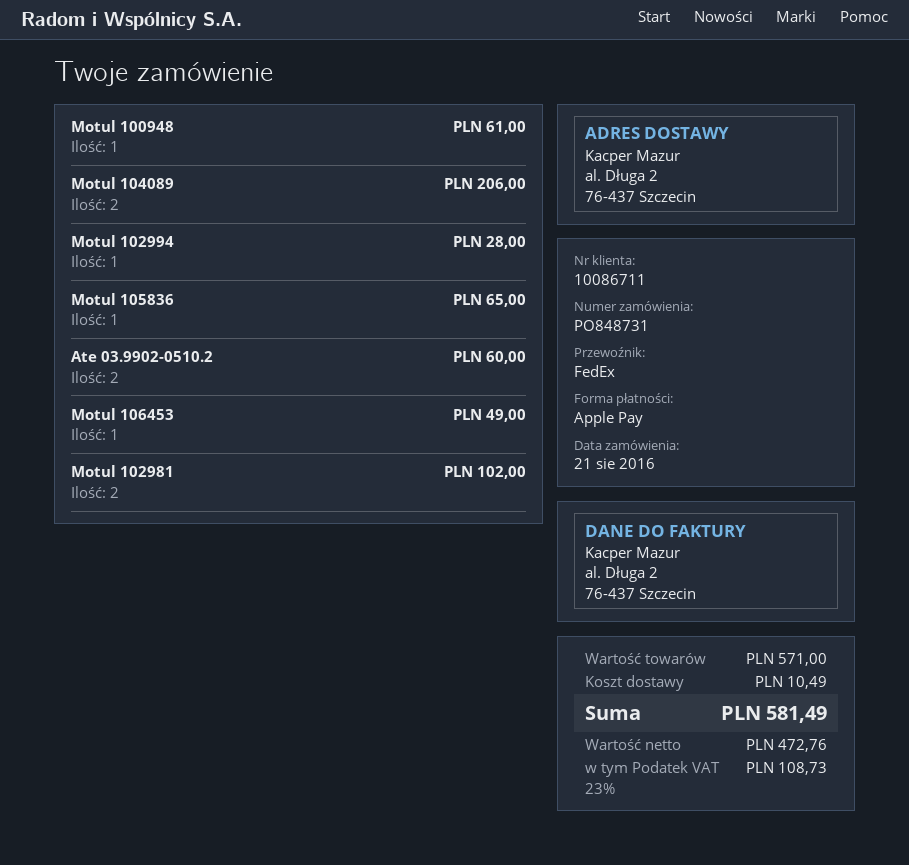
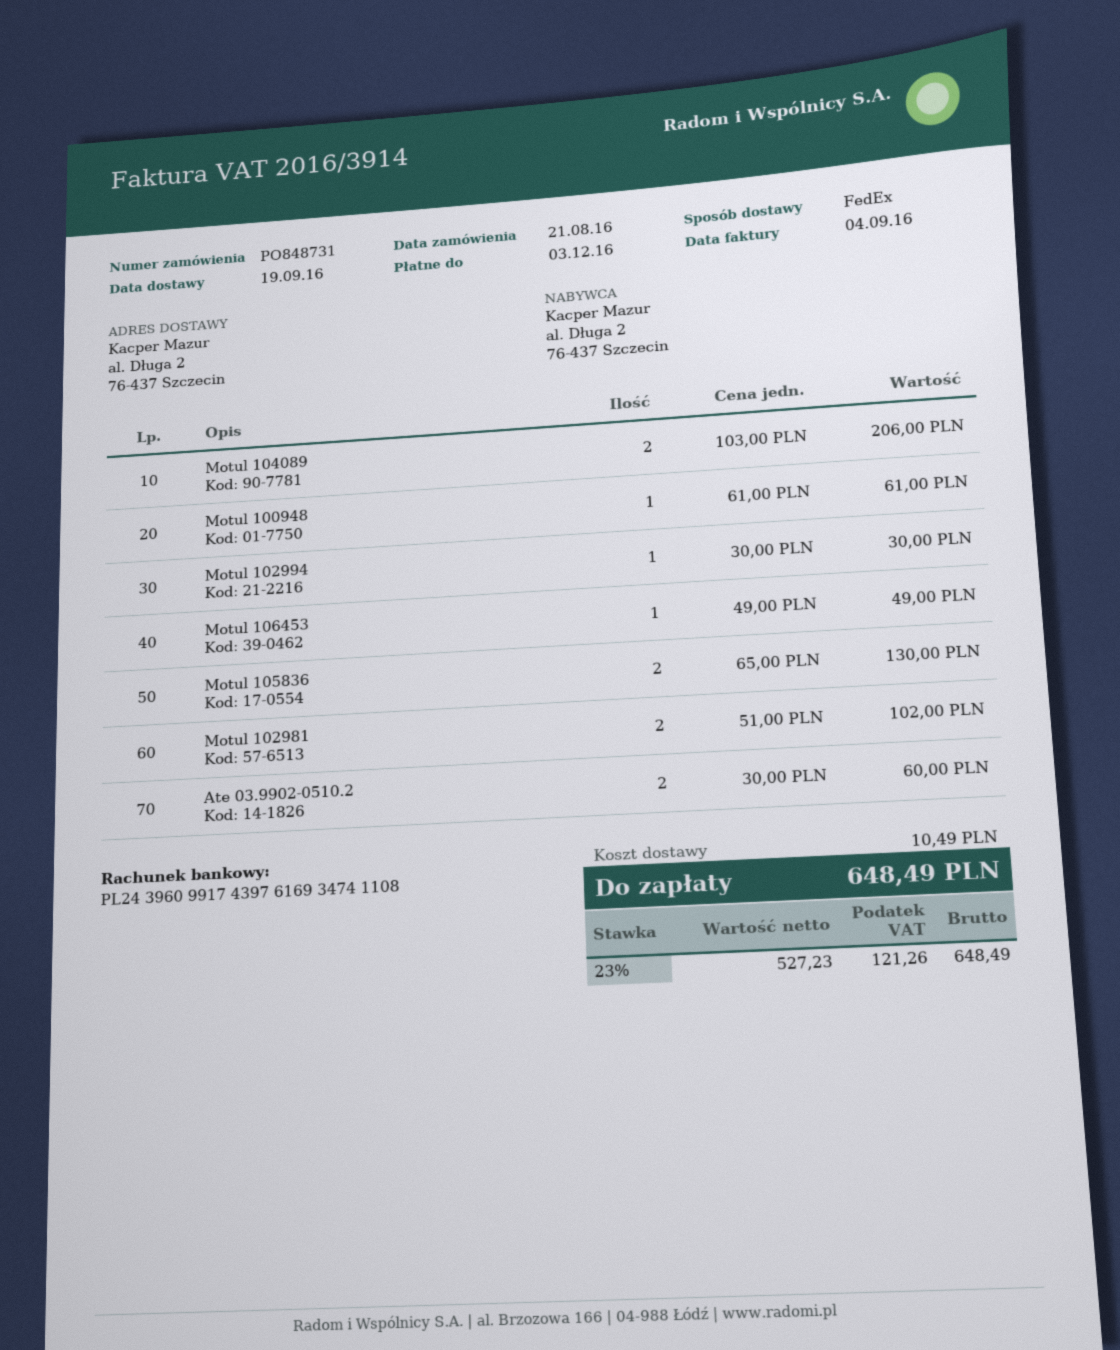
Motul 102994: 1 for 28.00 -> 1 for 30.00
Motul 105836: 1 for 65.00 -> 2 for 130.00
net: 472.76 -> 527.23
tax: 23% = 108.73 -> 23% = 121.26
total: 581.49 -> 648.49

